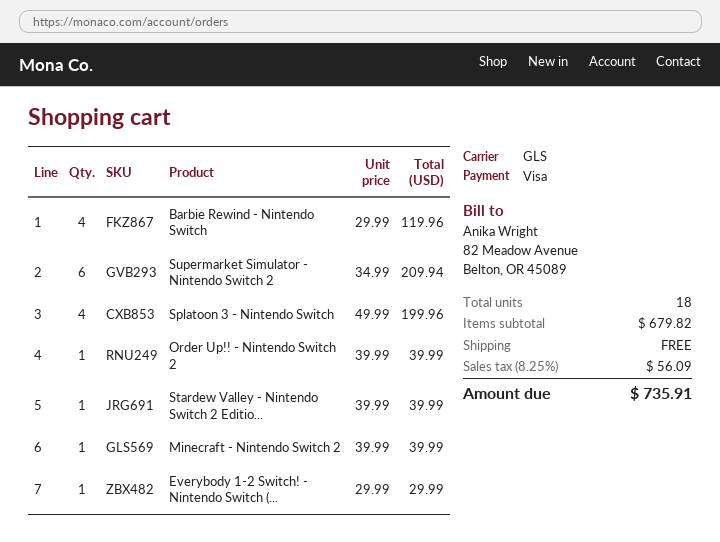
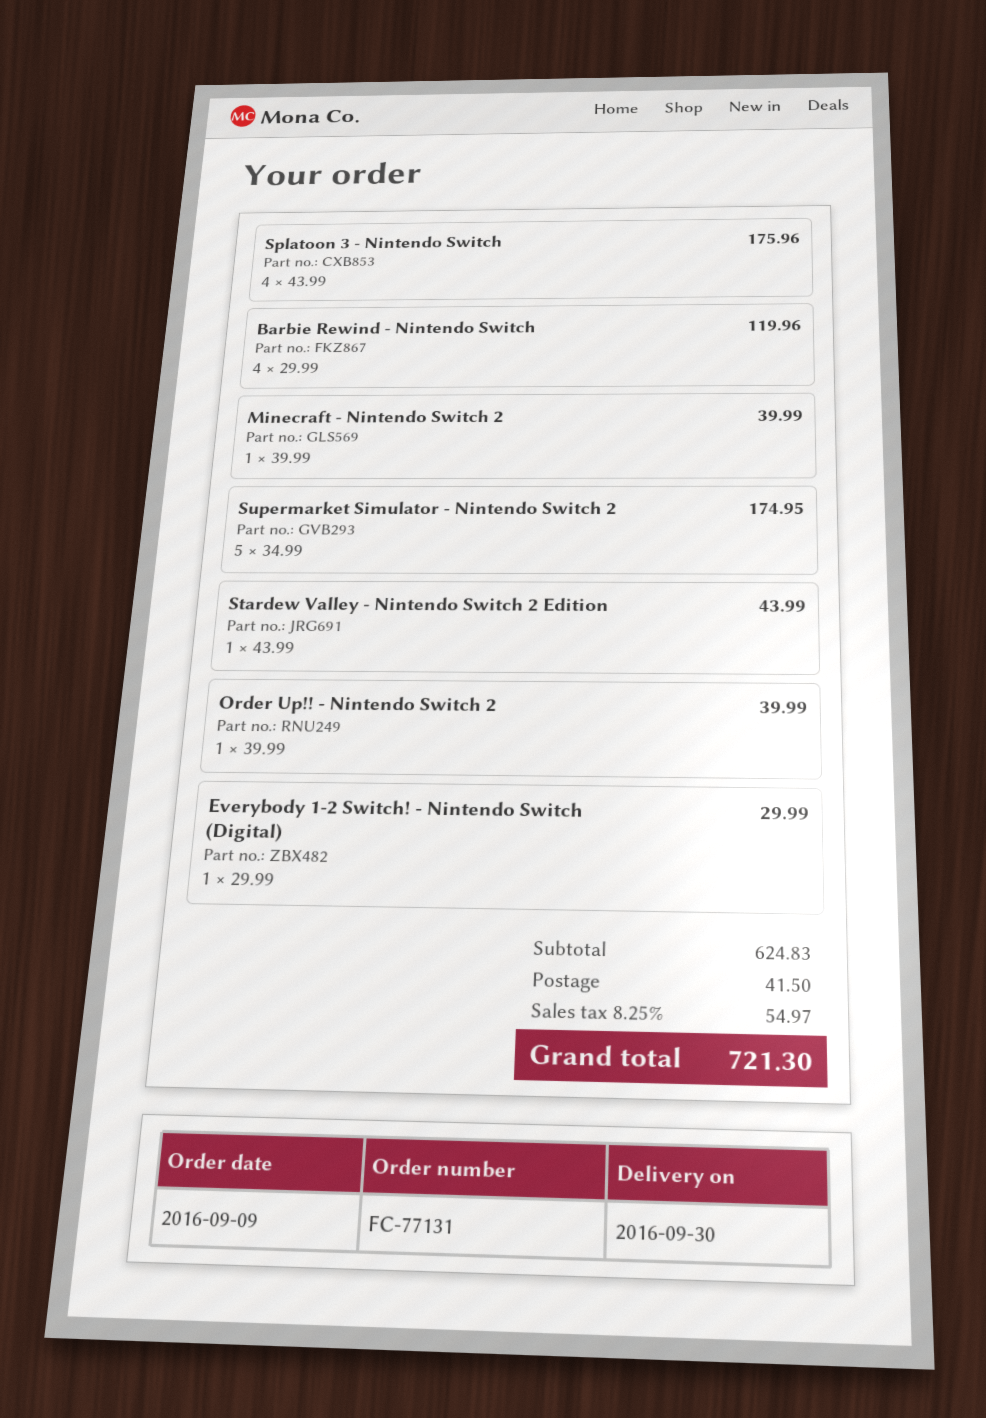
Supermarket Simulator - Nintendo Switch 2: 6 x 34.99 = 209.94 -> 5 x 34.99 = 174.95
Splatoon 3 - Nintendo Switch: 4 x 49.99 = 199.96 -> 4 x 43.99 = 175.96
Stardew Valley - Nintendo Switch 2 Editio...: 1 x 39.99 = 39.99 -> 1 x 43.99 = 43.99
subtotal: 679.82 -> 624.83
shipping: 0.00 -> 41.50
tax: 8.25% = 56.09 -> 8.25% = 54.97
total: 735.91 -> 721.30

